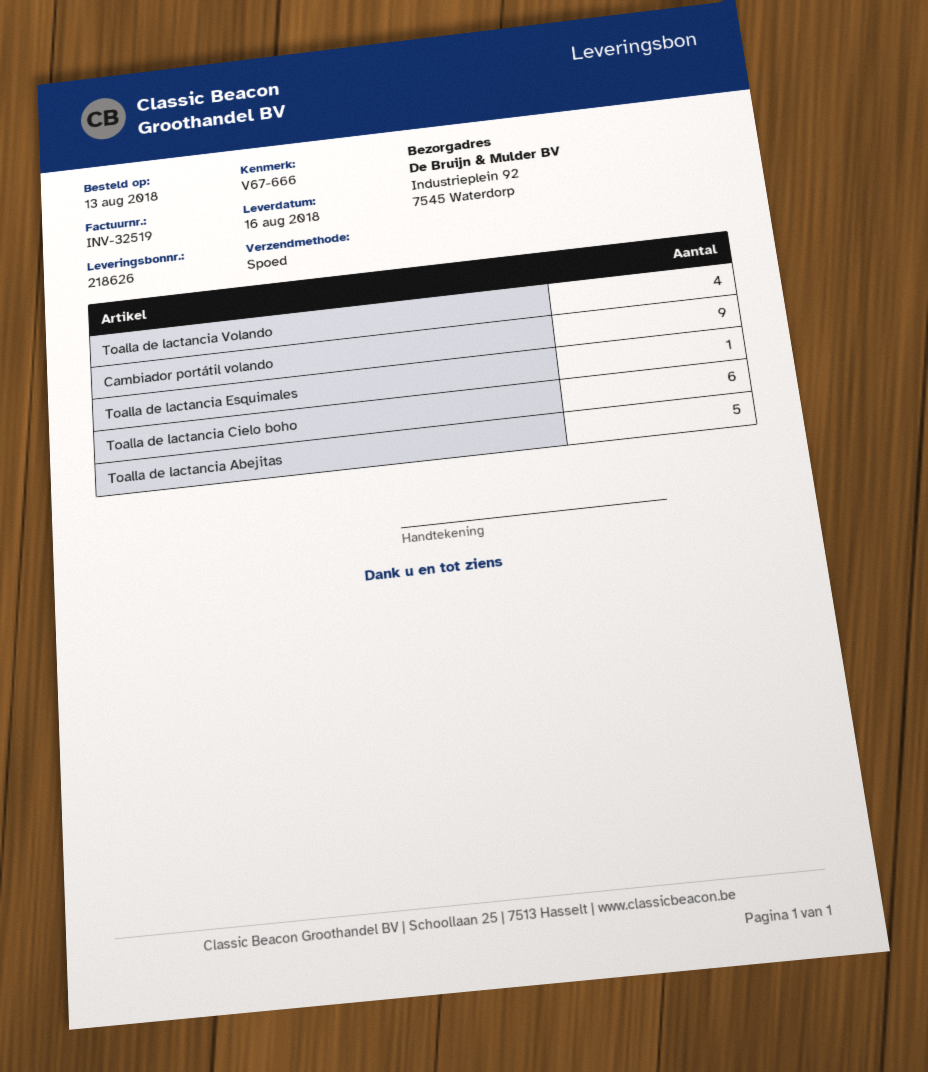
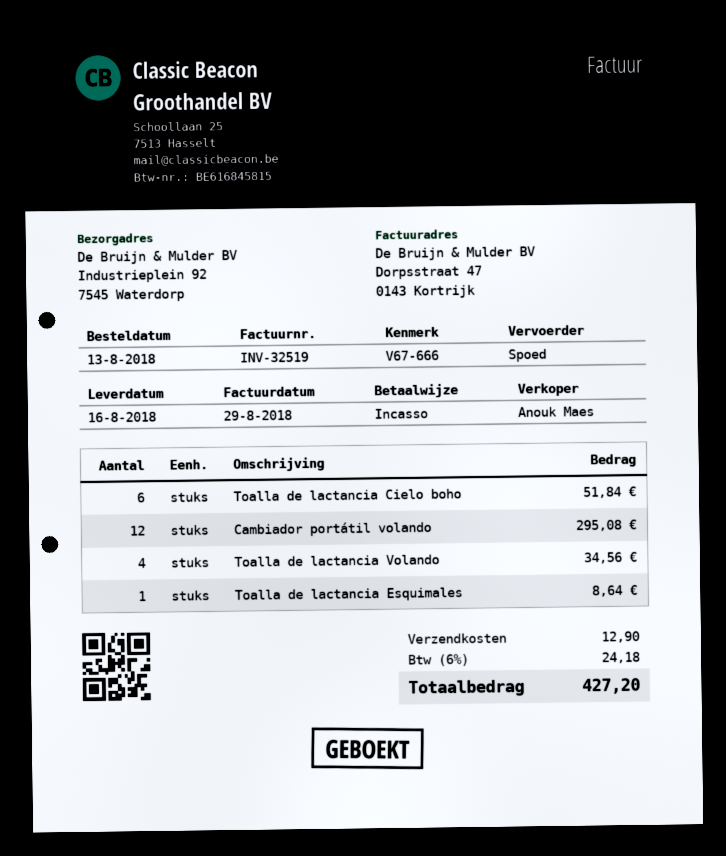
Cambiador portátil volando: 9 -> 12
Toalla de lactancia Abejitas: 5 -> none

